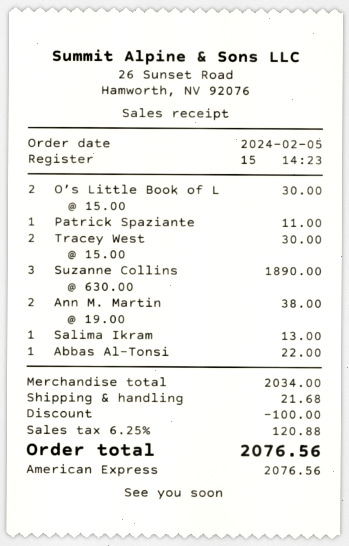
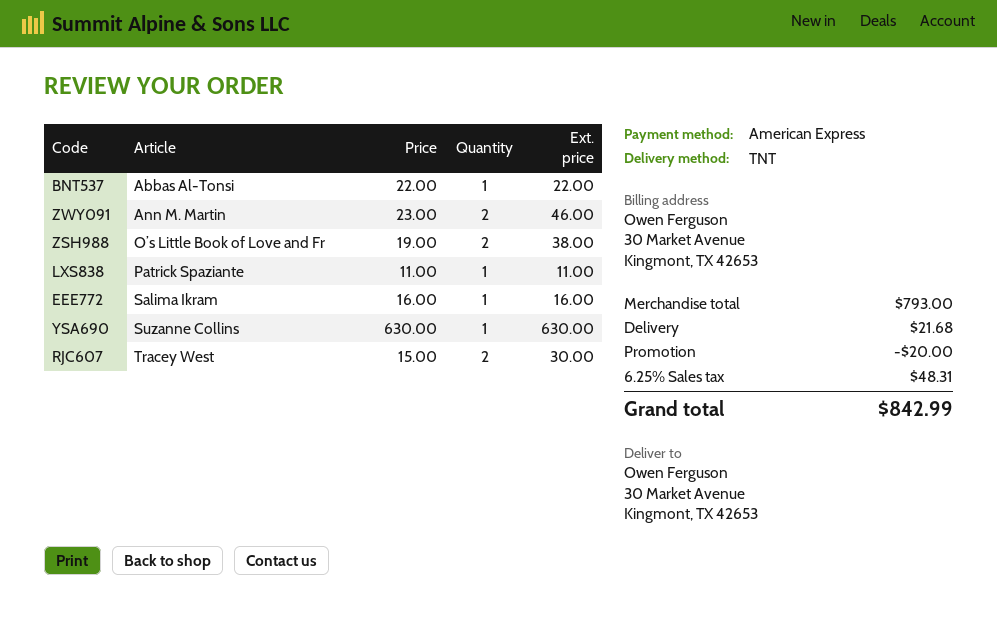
O’s Little Book of L: 2 x 15.00 = 30.00 -> 2 x 19.00 = 38.00
Suzanne Collins: 3 x 630.00 = 1890.00 -> 1 x 630.00 = 630.00
Ann M. Martin: 2 x 19.00 = 38.00 -> 2 x 23.00 = 46.00
Salima Ikram: 1 x 13.00 = 13.00 -> 1 x 16.00 = 16.00
subtotal: 2034.00 -> 793.00
discount: 100.00 -> 20.00
tax: 6.25% = 120.88 -> 6.25% = 48.31
total: 2076.56 -> 842.99

